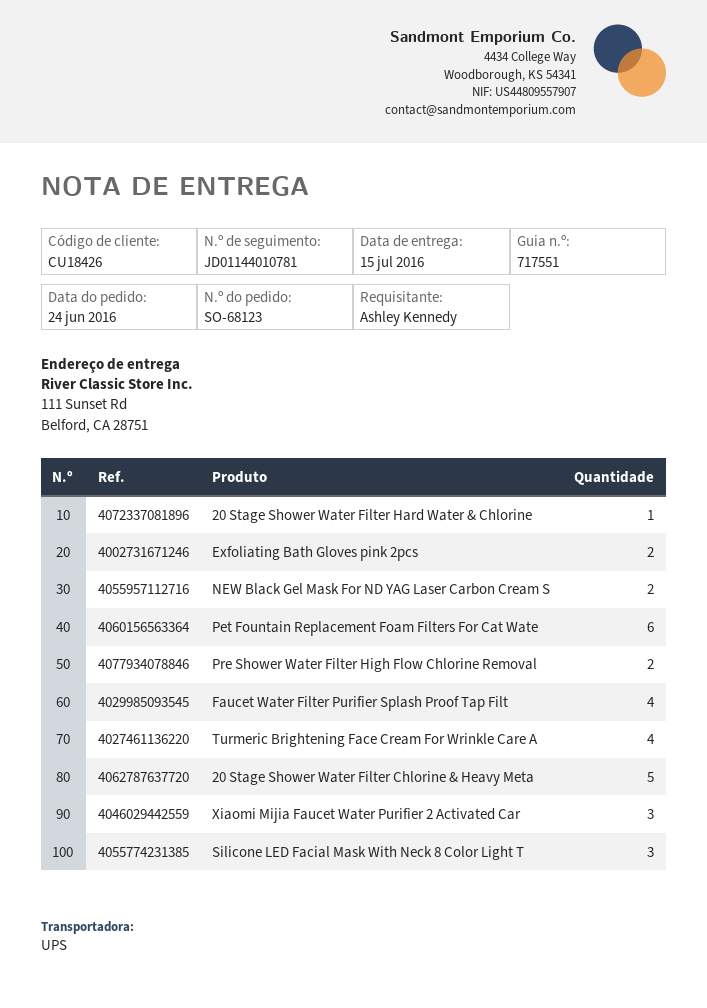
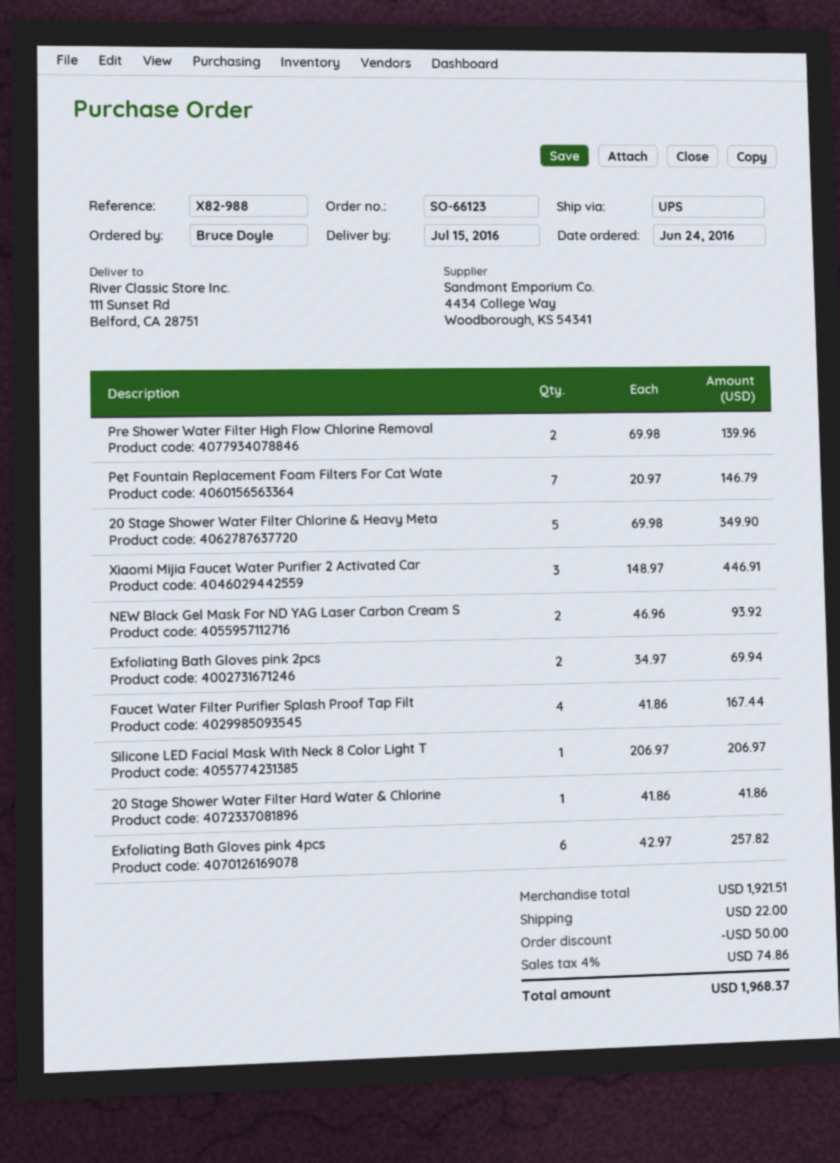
order number: SO-68123 -> SO-66123
ordered by: Ashley Kennedy -> Bruce Doyle
Pet Fountain Replacement Foam Filters For Cat Wate: 6 -> 7
Turmeric Brightening Face Cream For Wrinkle Care A: 4 -> none
Silicone LED Facial Mask With Neck 8 Color Light T: 3 -> 1
Exfoliating Bath Gloves pink 4pcs: none -> 6

